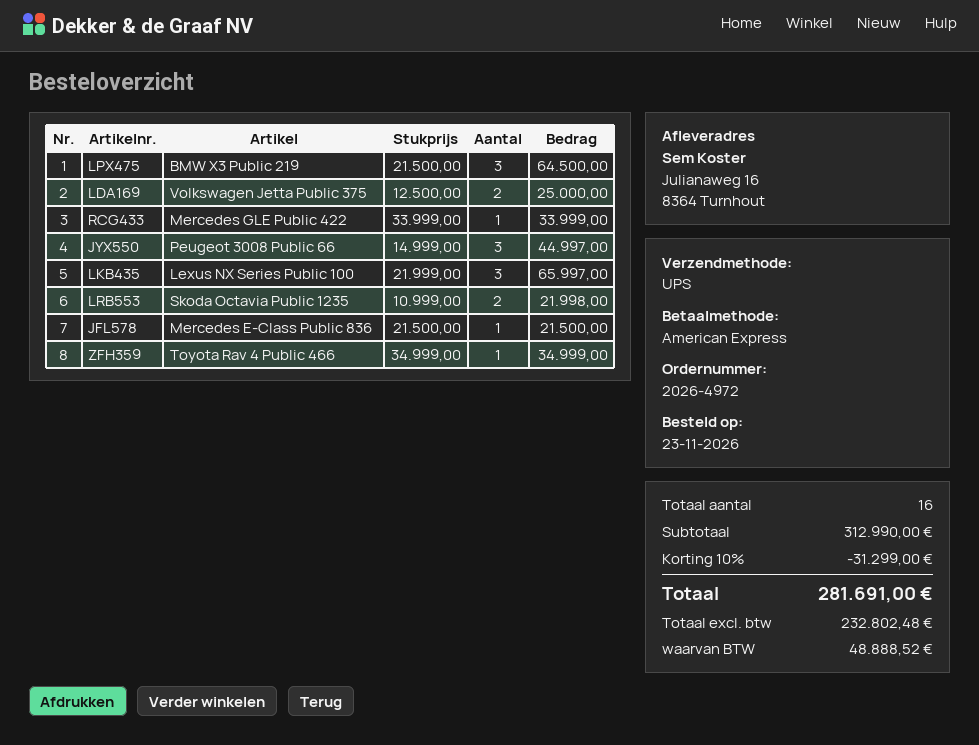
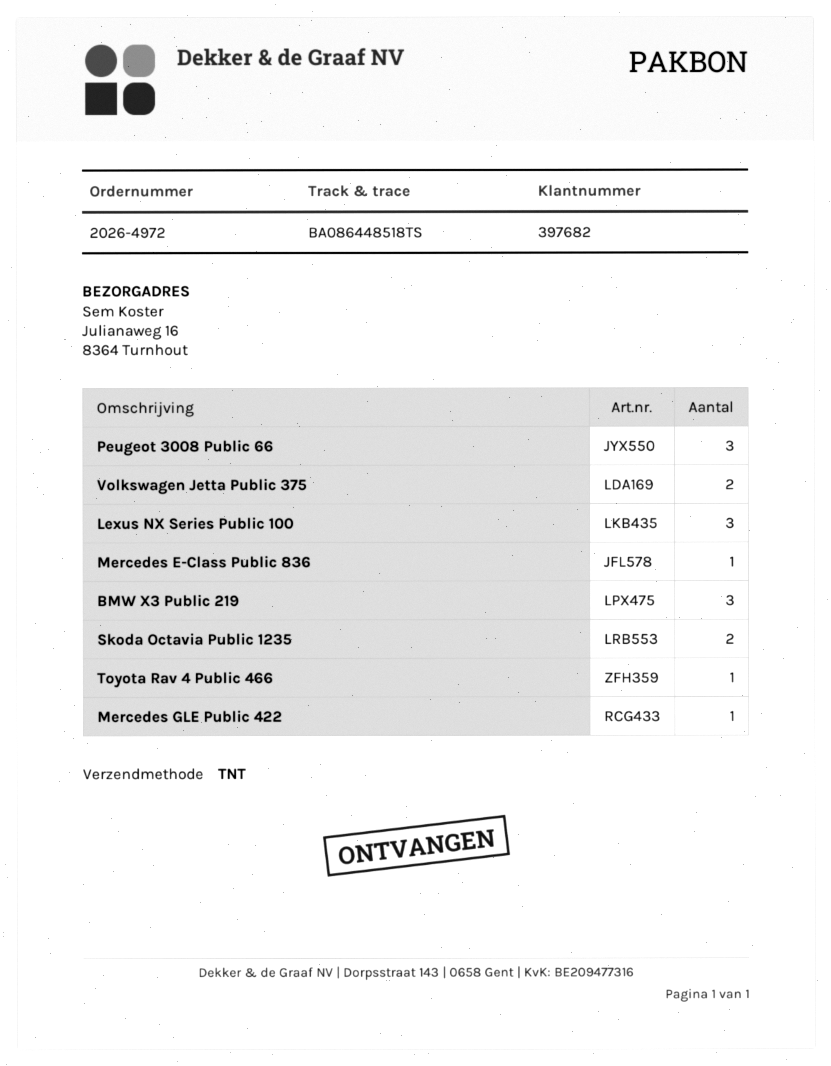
shipping method: UPS -> TNT

